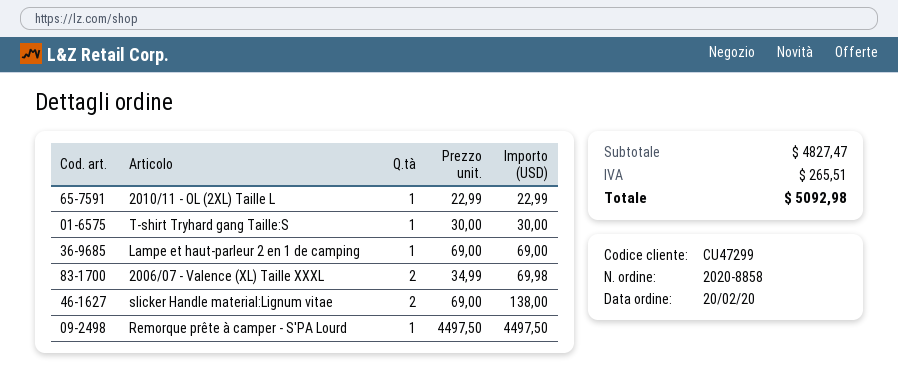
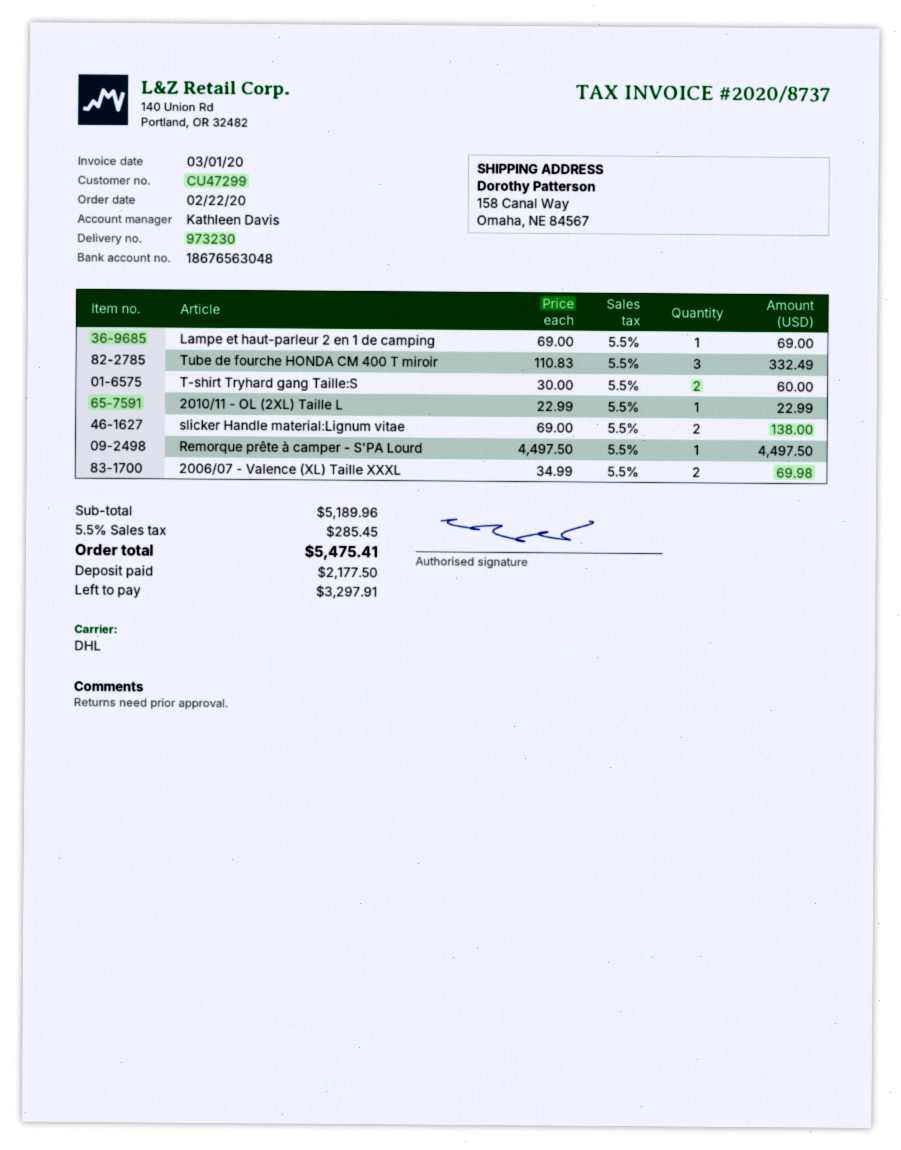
order date: 2020-02-20 -> 2020-02-22
T-shirt Tryhard gang Taille:S: 1 x 30.00 = 30.00 -> 2 x 30.00 = 60.00
Tube de fourche HONDA CM 400 T miroir: none -> 3 x 110.83 = 332.49
subtotal: 4827.47 -> 5189.96
tax: 265.51 -> 285.45
total: 5092.98 -> 5475.41

